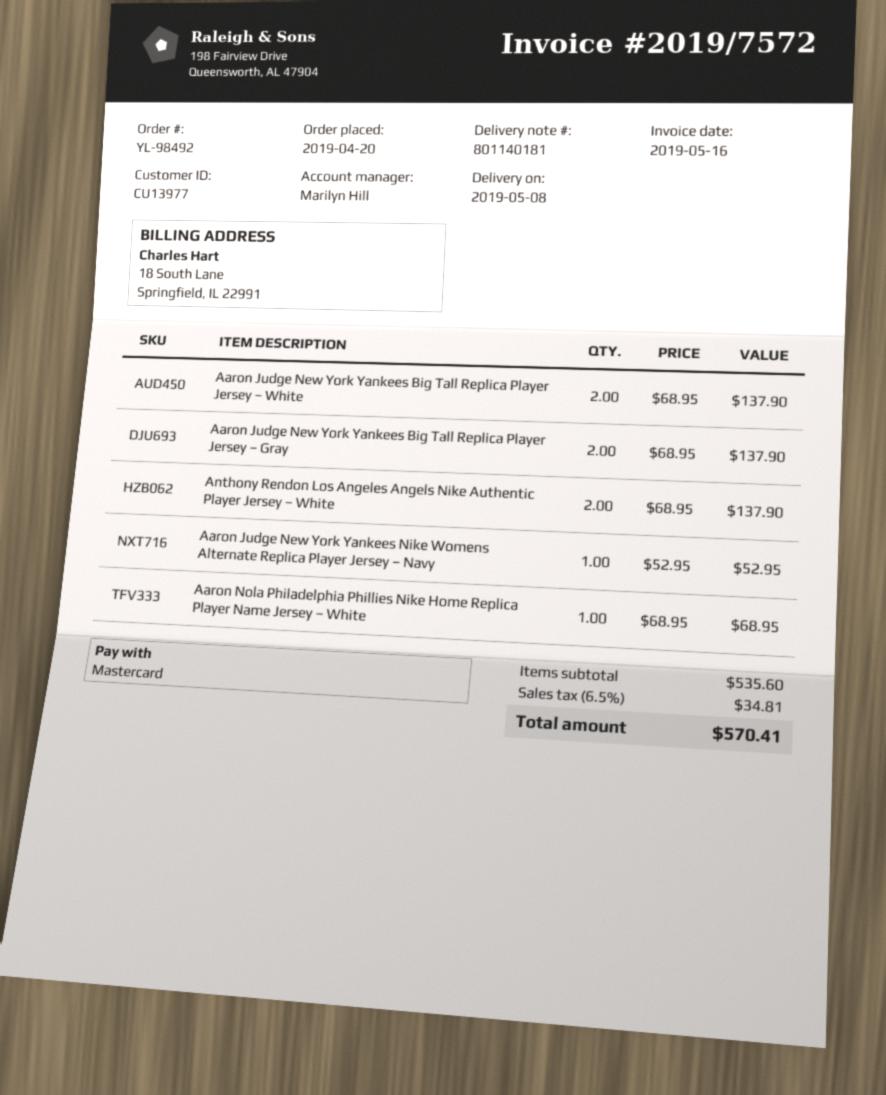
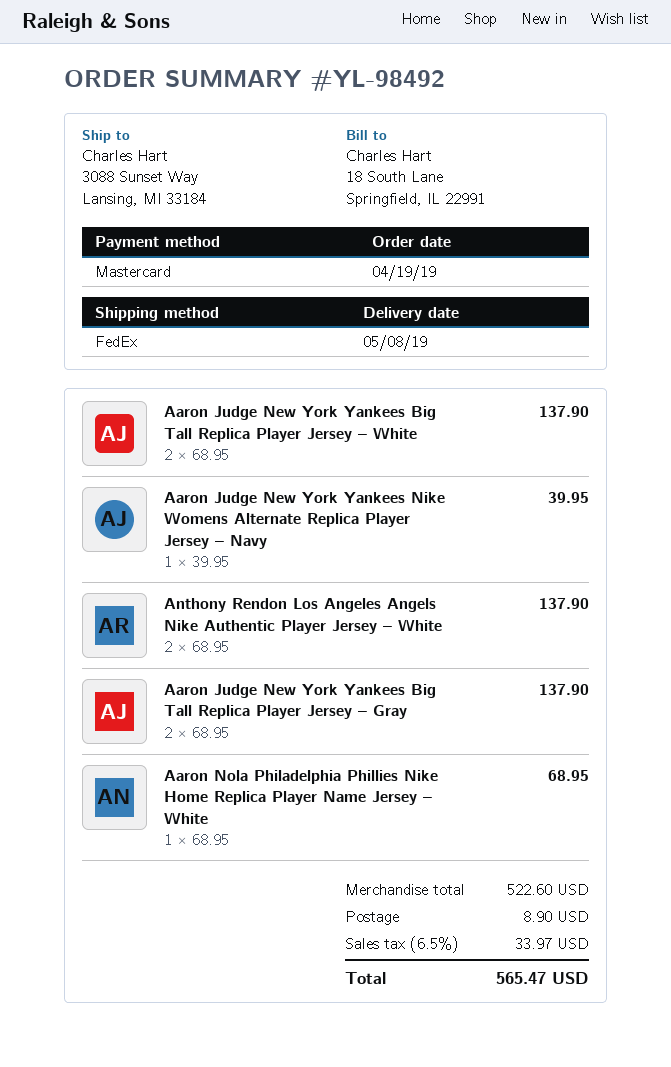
order date: 2019-04-20 -> 2019-04-19
Aaron Judge New York Yankees Nike Womens Alternate Replica Player Jersey – Navy: 1 x 52.95 = 52.95 -> 1 x 39.95 = 39.95
subtotal: 535.60 -> 522.60
shipping: none -> 8.90
tax: 6.5% = 34.81 -> 6.5% = 33.97
total: 570.41 -> 565.47

